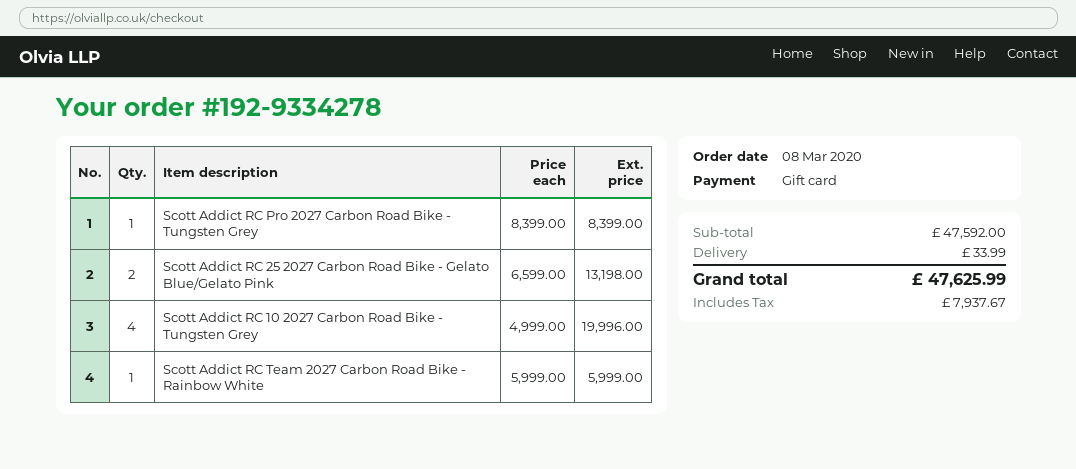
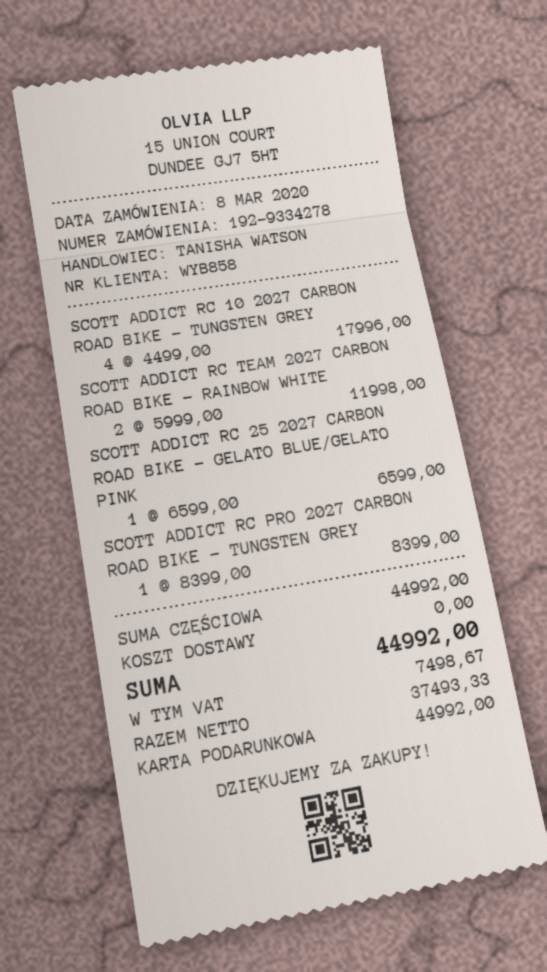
Scott Addict RC 25 2027 Carbon Road Bike - Gelato Blue/Gelato Pink: 2 x 6599.00 = 13198.00 -> 1 x 6599.00 = 6599.00
Scott Addict RC 10 2027 Carbon Road Bike - Tungsten Grey: 4 x 4999.00 = 19996.00 -> 4 x 4499.00 = 17996.00
Scott Addict RC Team 2027 Carbon Road Bike - Rainbow White: 1 x 5999.00 = 5999.00 -> 2 x 5999.00 = 11998.00
subtotal: 47592.00 -> 44992.00
shipping: 33.99 -> 0.00
tax: 7937.67 -> 7498.67
total: 47625.99 -> 44992.00

